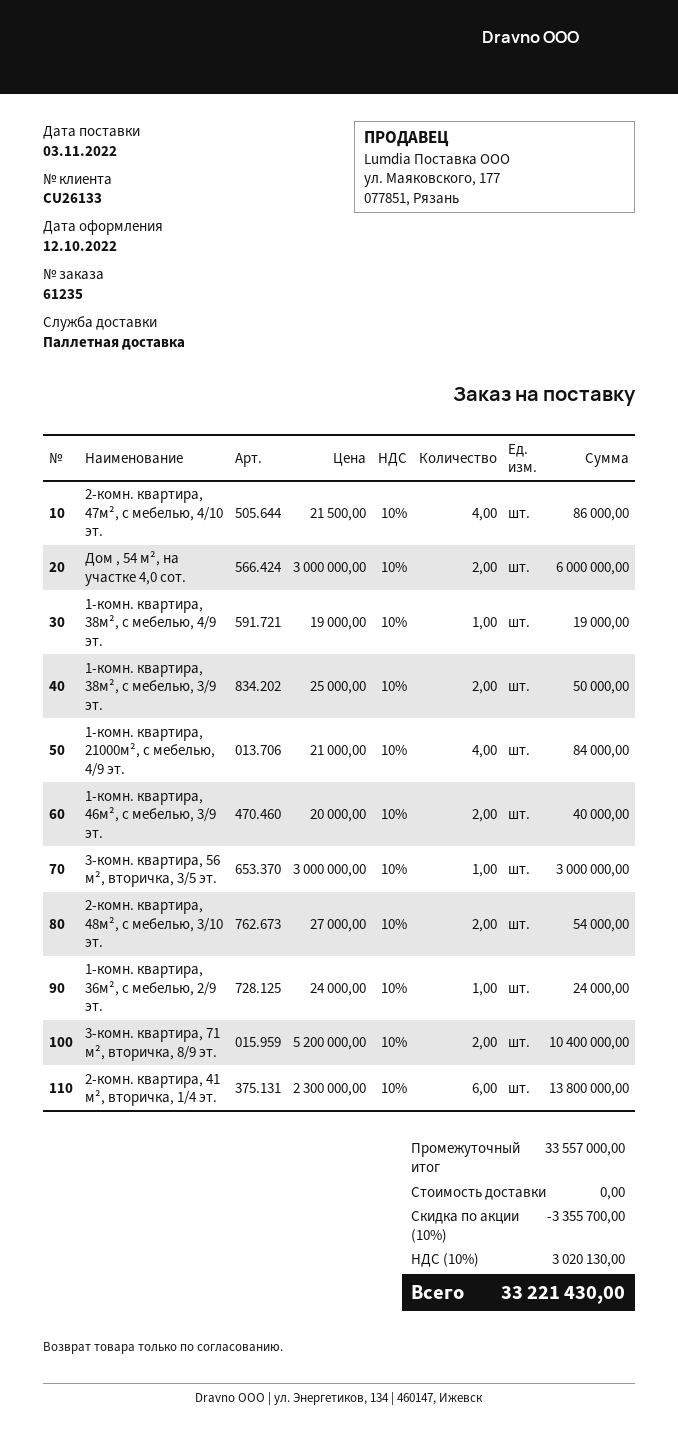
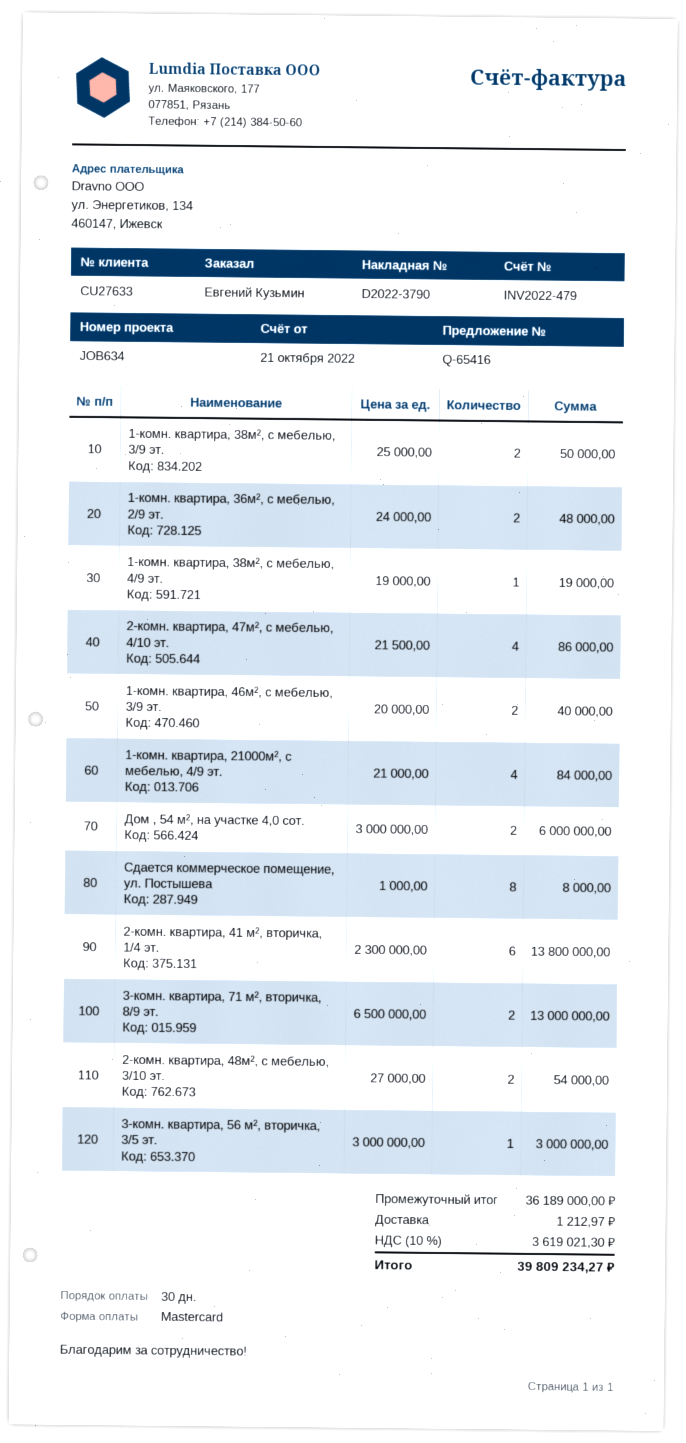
customer number: CU26133 -> CU27633
1-комн. квартира, 36м², с мебелью, 2/9 эт.: 1 x 24000.00 = 24000.00 -> 2 x 24000.00 = 48000.00
3-комн. квартира, 71 м², вторичка, 8/9 эт.: 2 x 5200000.00 = 10400000.00 -> 2 x 6500000.00 = 13000000.00
Сдается коммерческое помещение, ул. Постышева: none -> 8 x 1000.00 = 8000.00
subtotal: 33557000.00 -> 36189000.00
discount: 10% = 3355700.00 -> none
shipping: 0.00 -> 1212.97
tax: 10% = 3020130.00 -> 10% = 3619021.30
total: 33221430.00 -> 39809234.27

